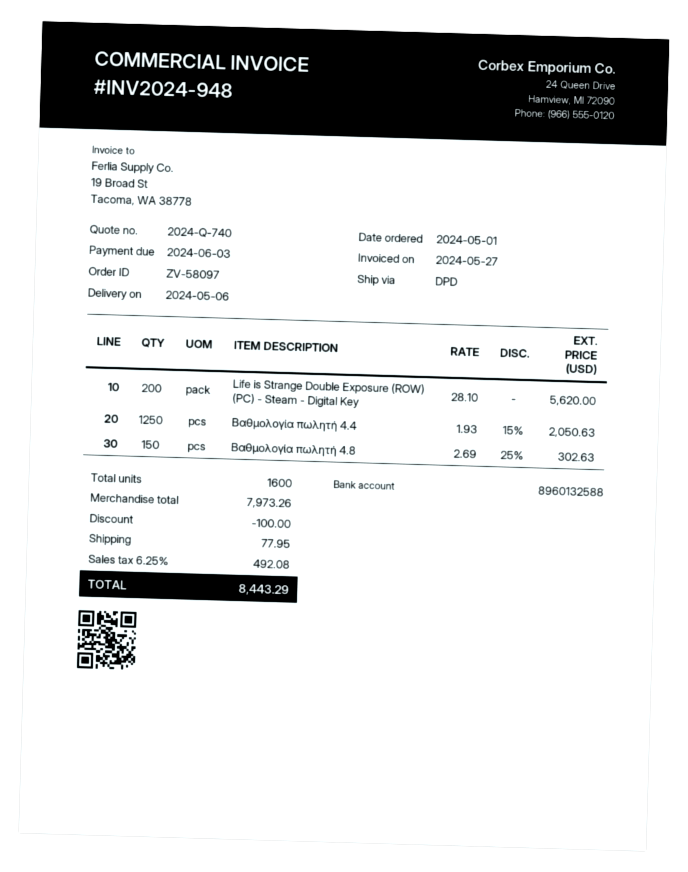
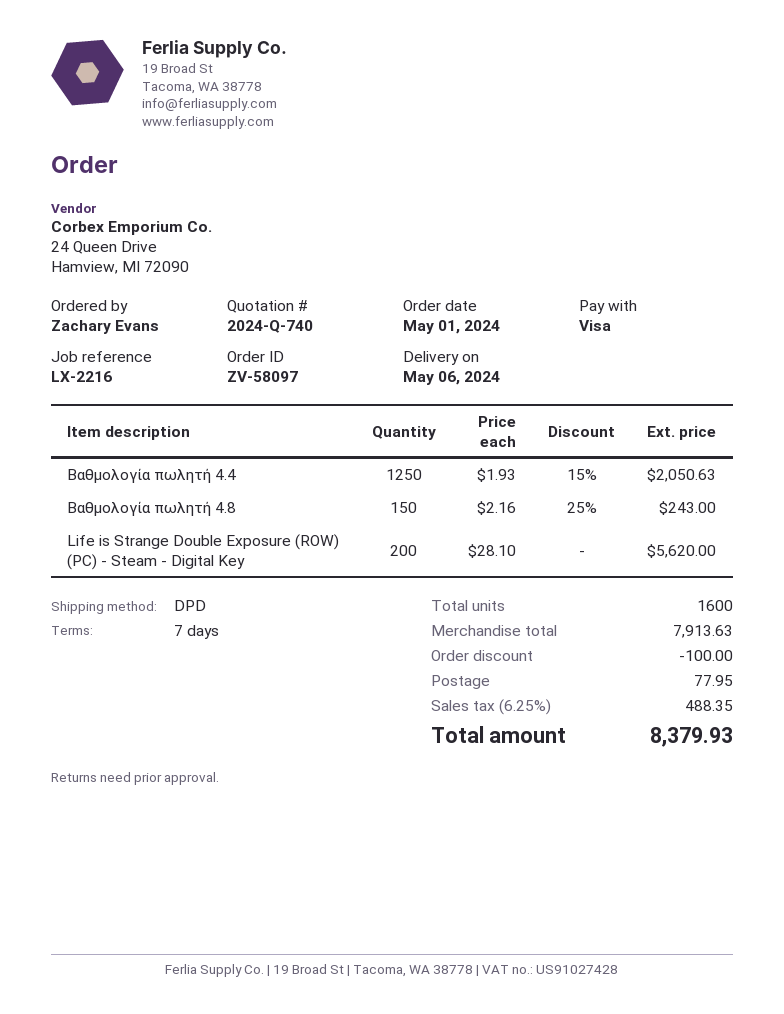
Βαθμολογία πωλητή 4.8: 150 x 2.69 - 25% = 302.63 -> 150 x 2.16 - 25% = 243.00
subtotal: 7973.26 -> 7913.63
tax: 6.25% = 492.08 -> 6.25% = 488.35
total: 8443.29 -> 8379.93

